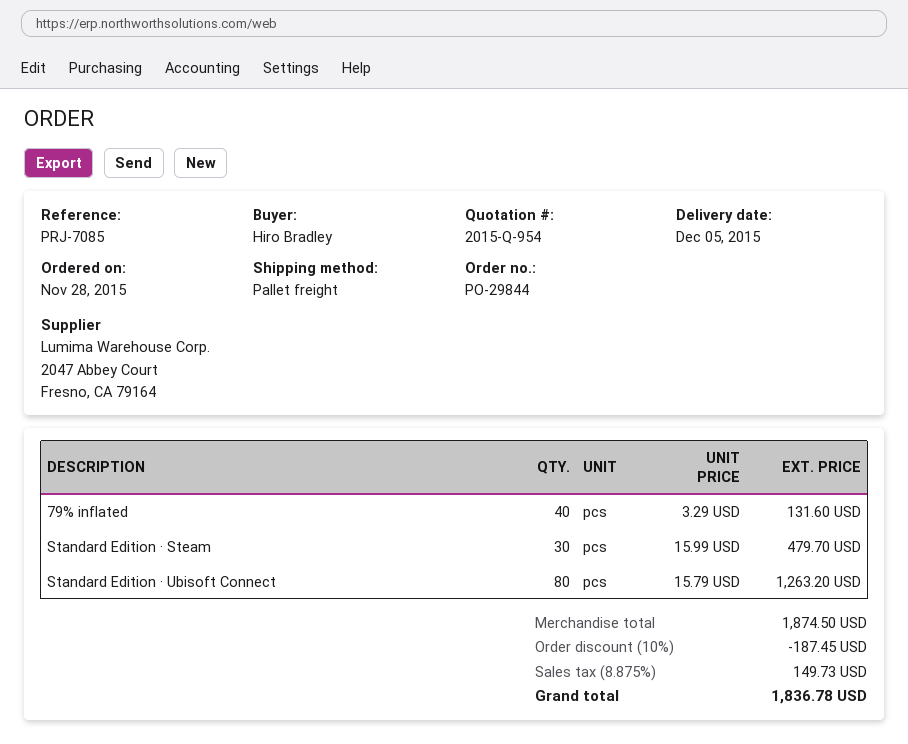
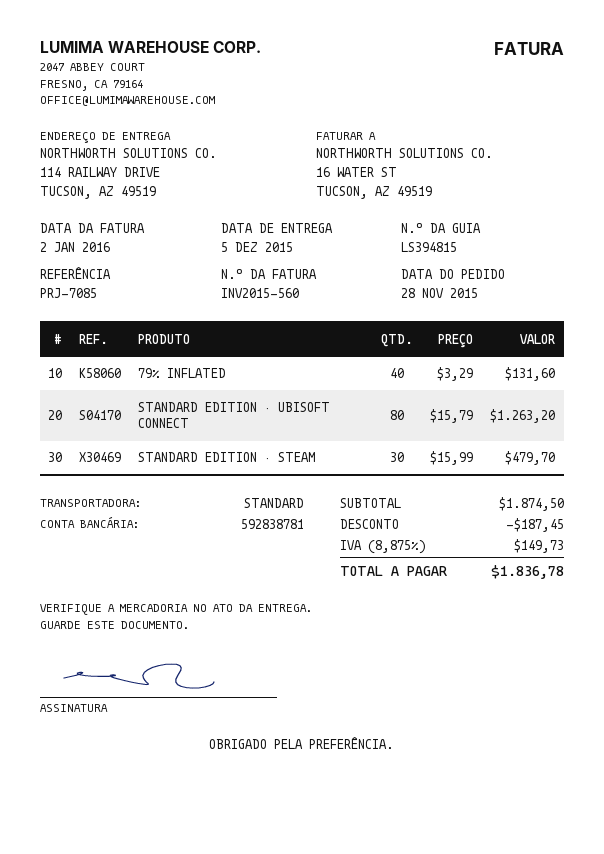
shipping method: pallet freight -> standard

